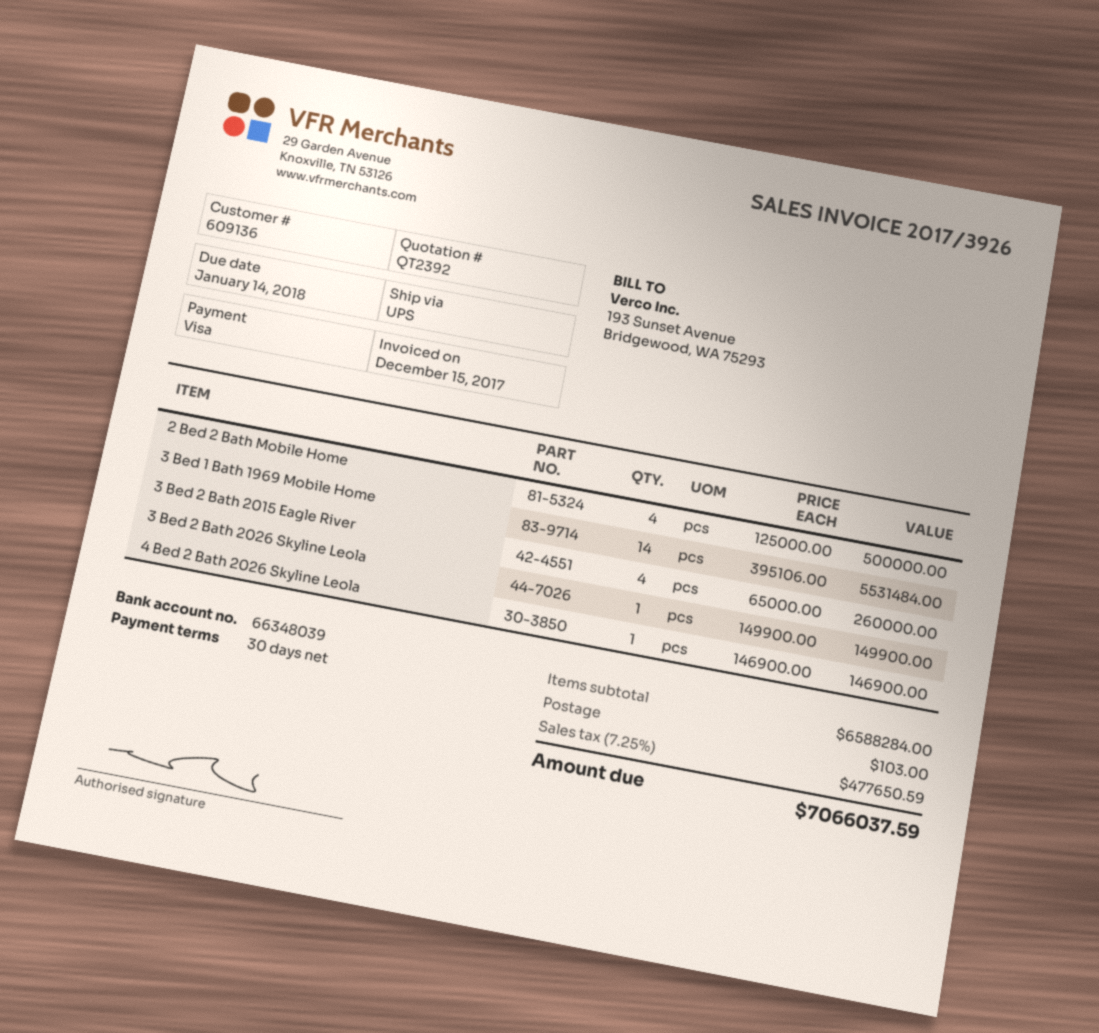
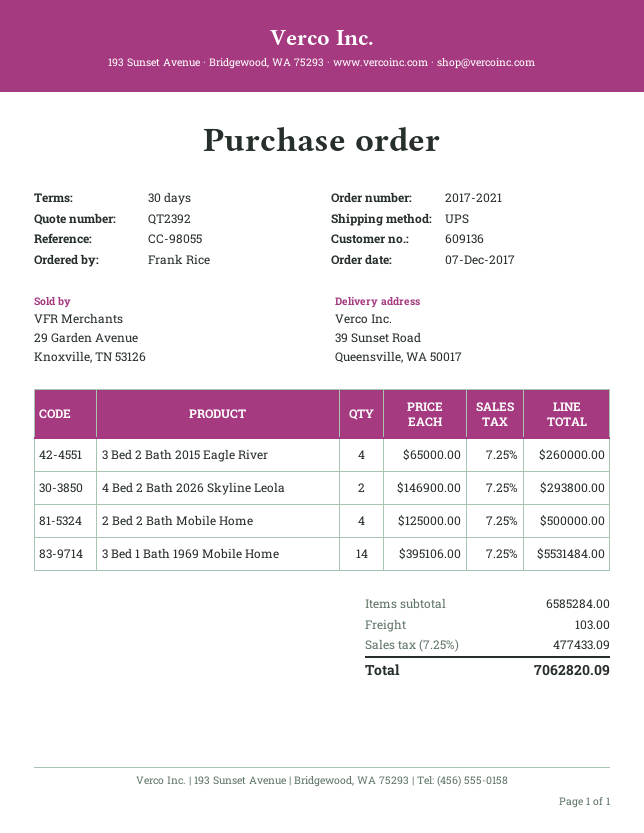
3 Bed 2 Bath 2026 Skyline Leola: 1 x 149900.00 = 149900.00 -> none
4 Bed 2 Bath 2026 Skyline Leola: 1 x 146900.00 = 146900.00 -> 2 x 146900.00 = 293800.00
subtotal: 6588284.00 -> 6585284.00
tax: 7.25% = 477650.59 -> 7.25% = 477433.09
total: 7066037.59 -> 7062820.09

